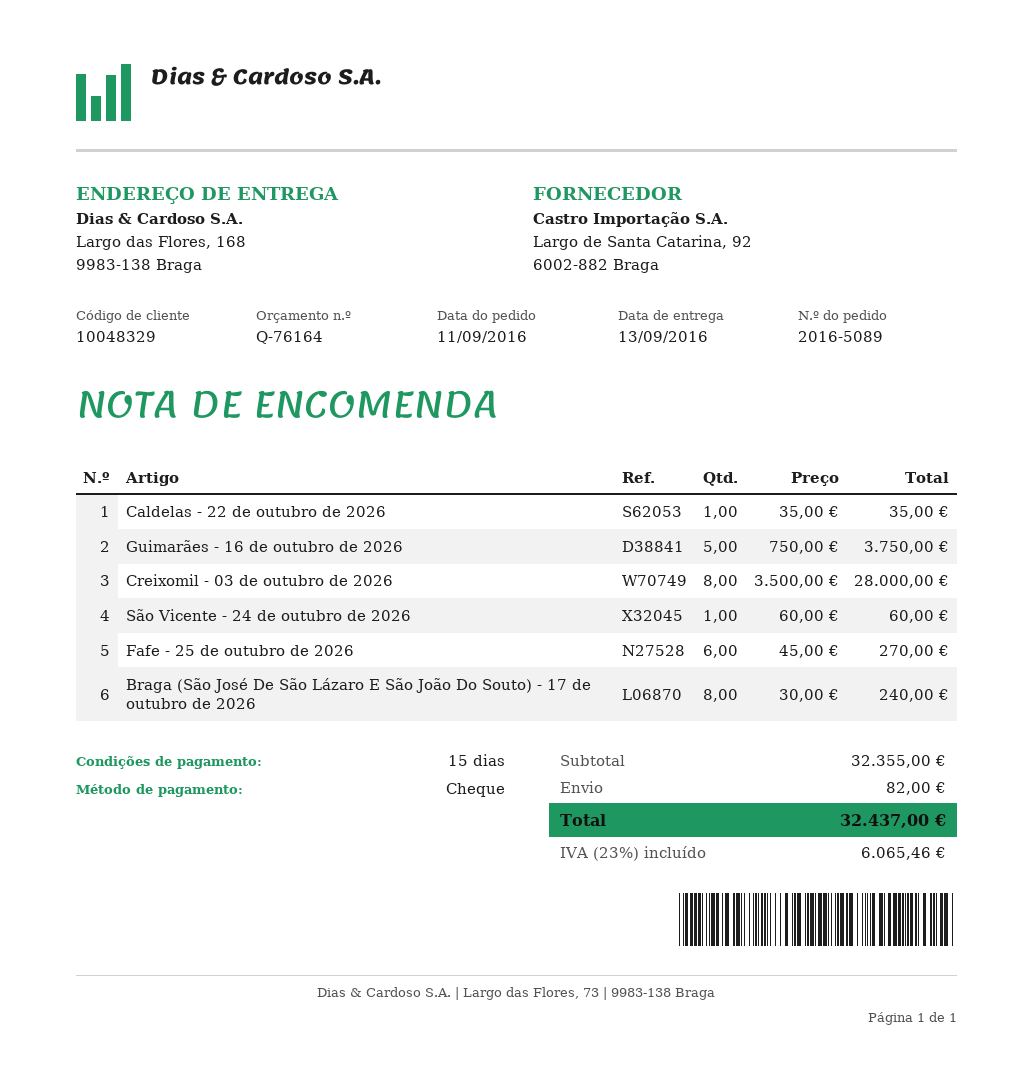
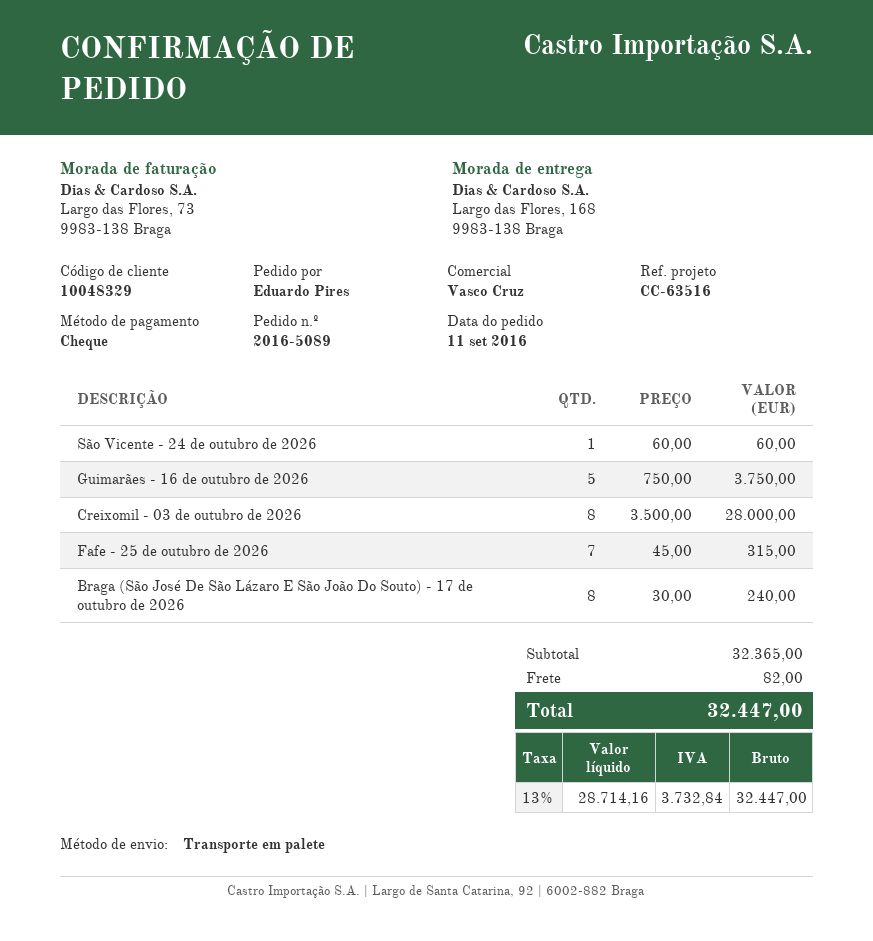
Caldelas - 22 de outubro de 2026: 1 x 35.00 = 35.00 -> none
Fafe - 25 de outubro de 2026: 6 x 45.00 = 270.00 -> 7 x 45.00 = 315.00
subtotal: 32355.00 -> 32365.00
tax: 23% = 6065.46 -> 13% = 3732.84
total: 32437.00 -> 32447.00

